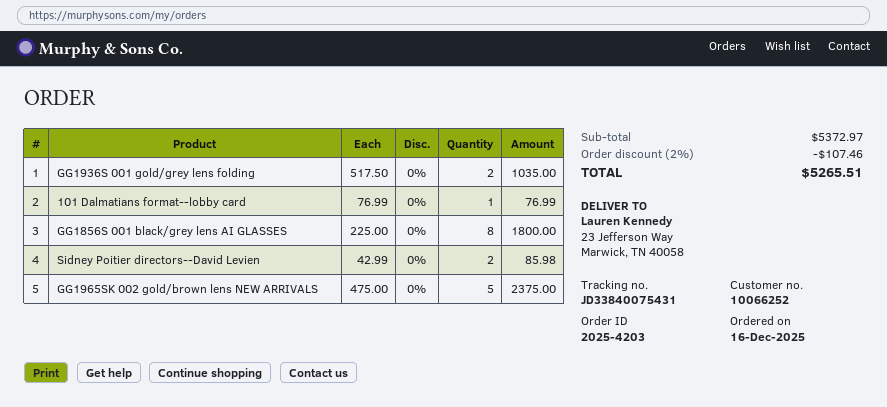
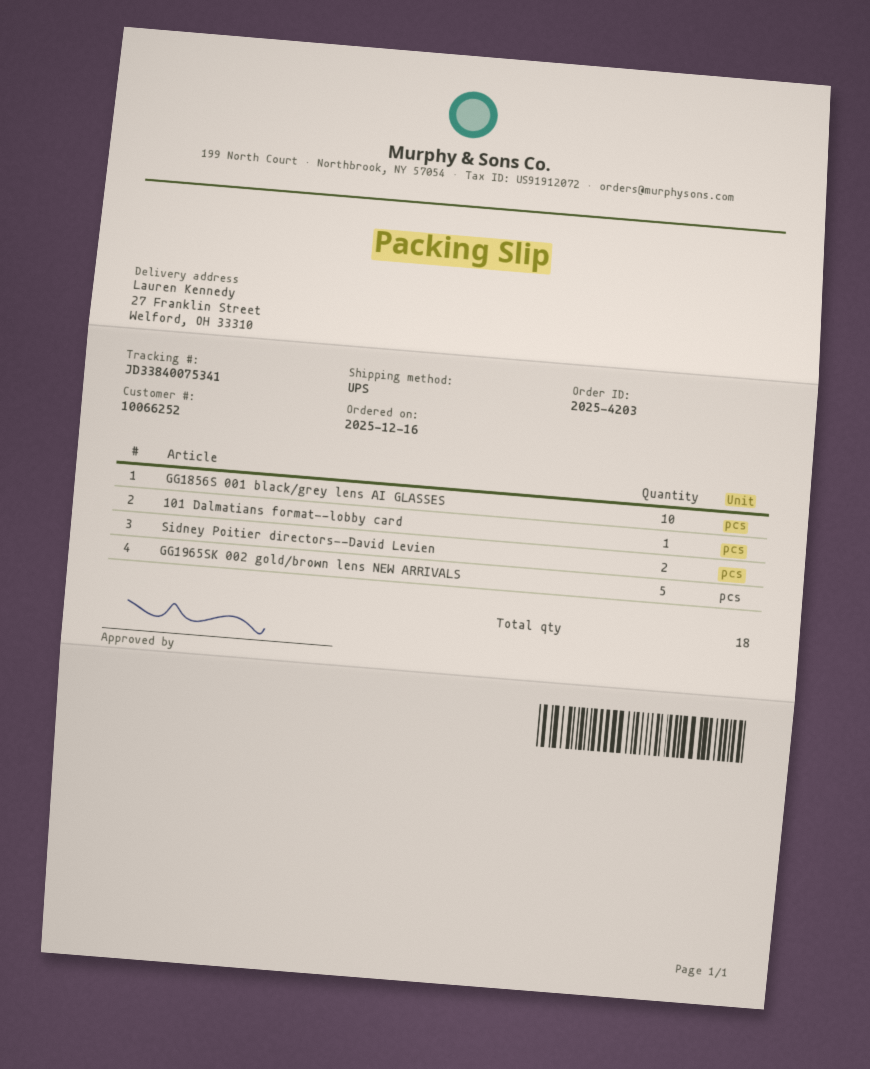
tracking number: JD33840075431 -> JD33840075341
ship to: 23 Jefferson Way, Marwick, TN 40058 -> 27 Franklin Street, Welford, OH 33310
GG1936S 001 gold/grey lens folding: 2 -> none
GG1856S 001 black/grey lens AI GLASSES: 8 -> 10

